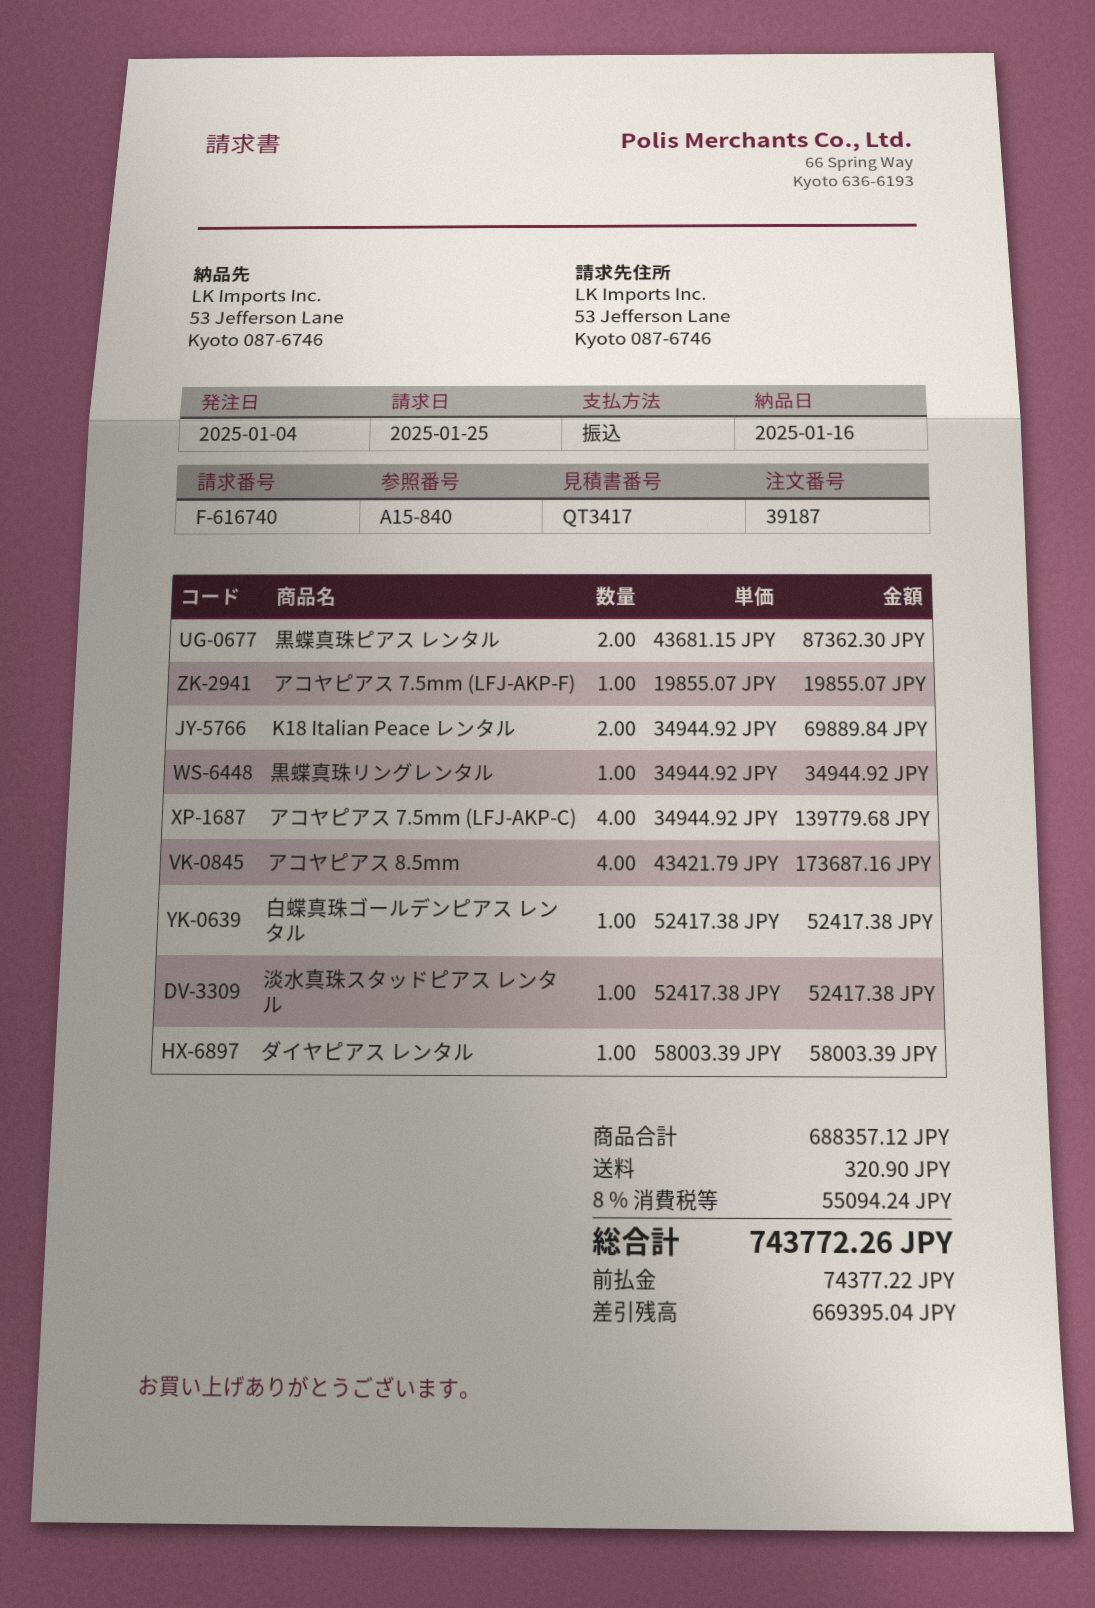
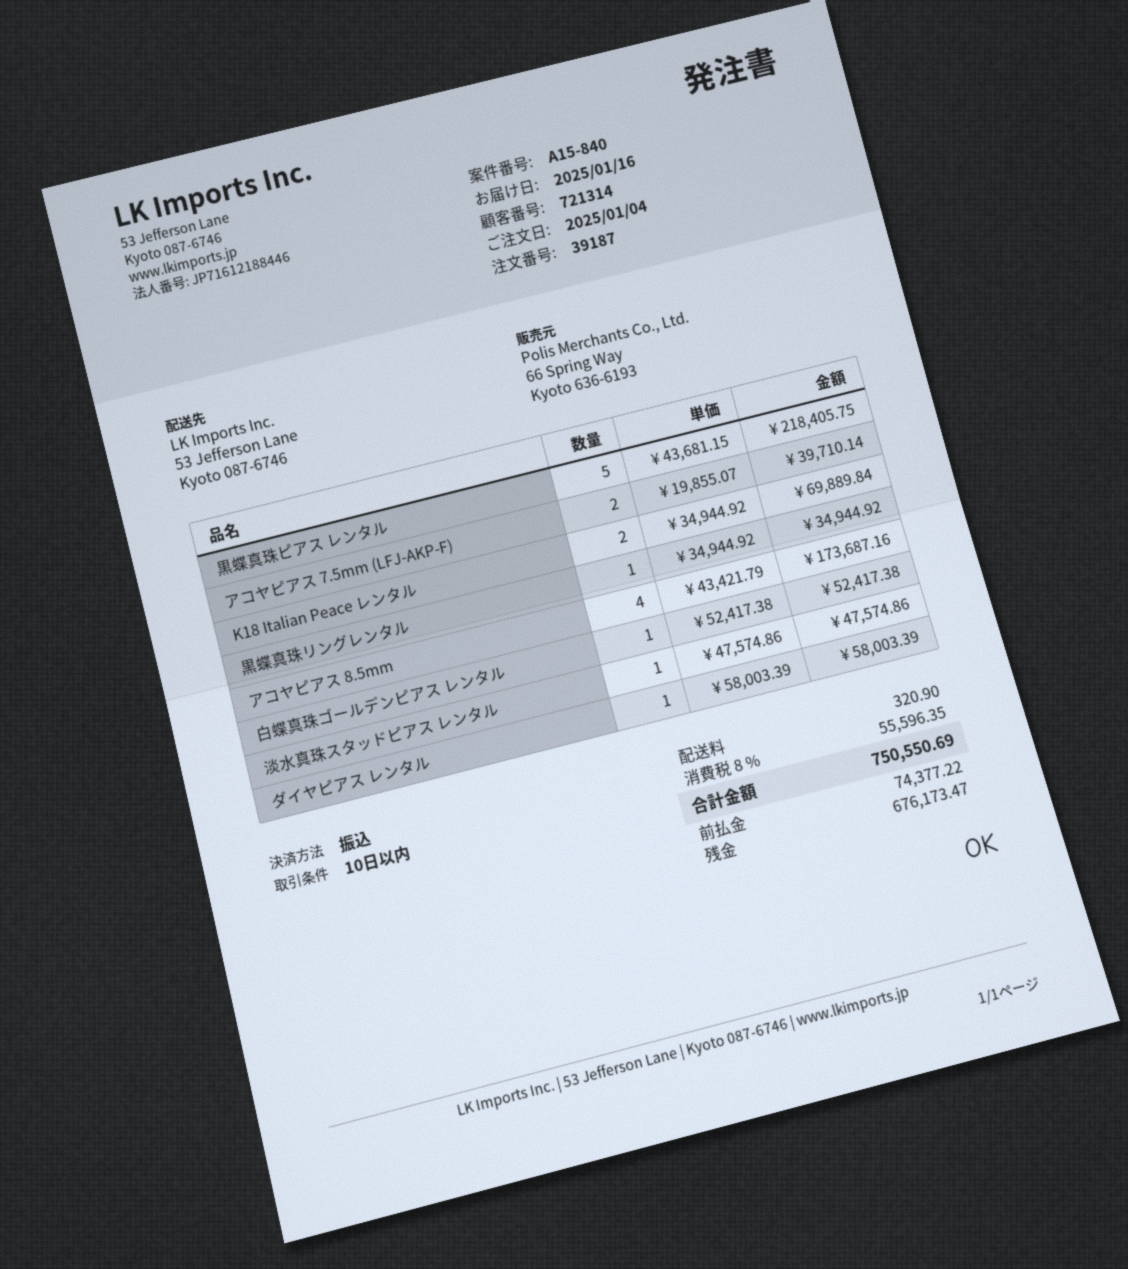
黒蝶真珠ピアス レンタル: 2 x 43681.15 = 87362.30 -> 5 x 43681.15 = 218405.75
アコヤピアス 7.5mm (LFJ-AKP-F): 1 x 19855.07 = 19855.07 -> 2 x 19855.07 = 39710.14
アコヤピアス 7.5mm (LFJ-AKP-C): 4 x 34944.92 = 139779.68 -> none
淡水真珠スタッドピアス レンタル: 1 x 52417.38 = 52417.38 -> 1 x 47574.86 = 47574.86
tax: 8% = 55094.24 -> 8% = 55596.35
total: 743772.26 -> 750550.69
balance: 669395.04 -> 676173.47

